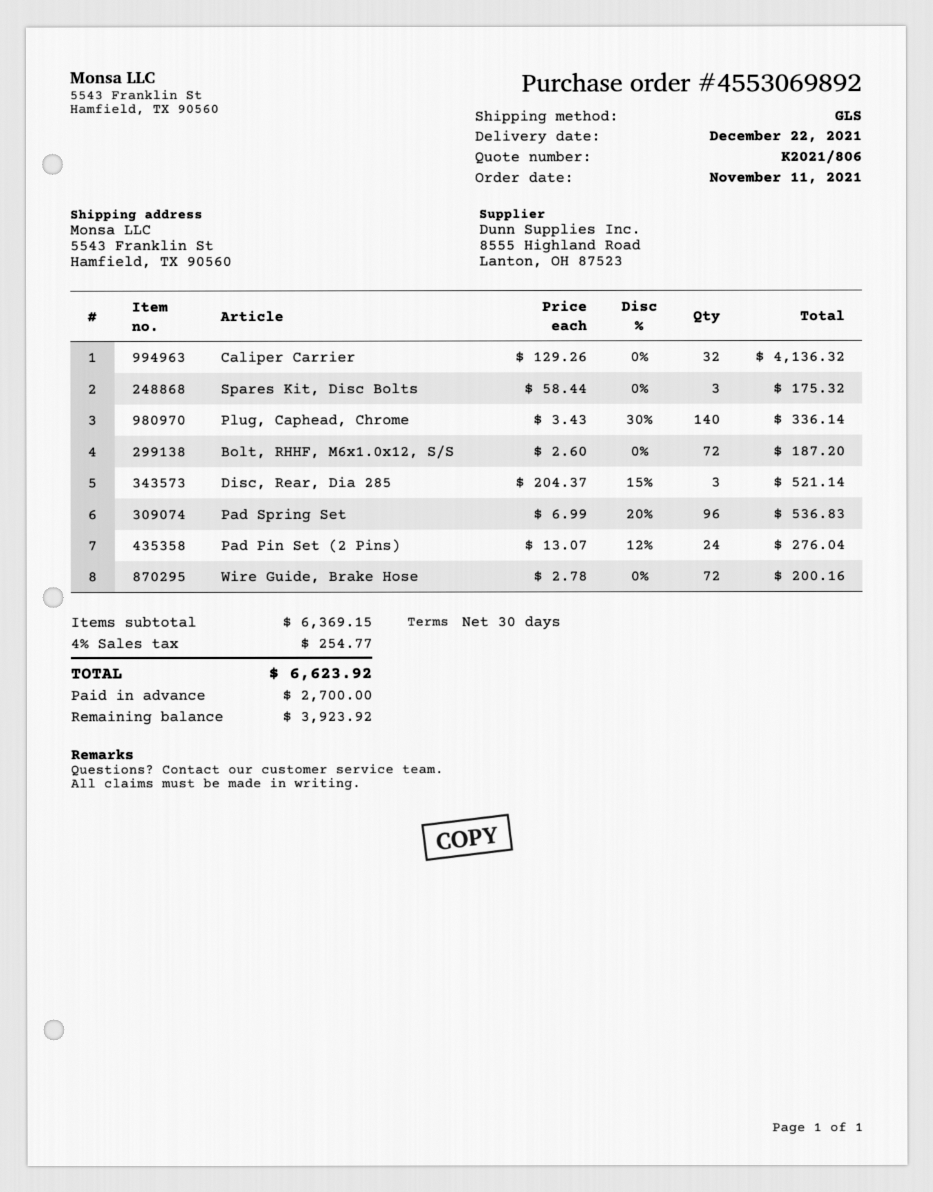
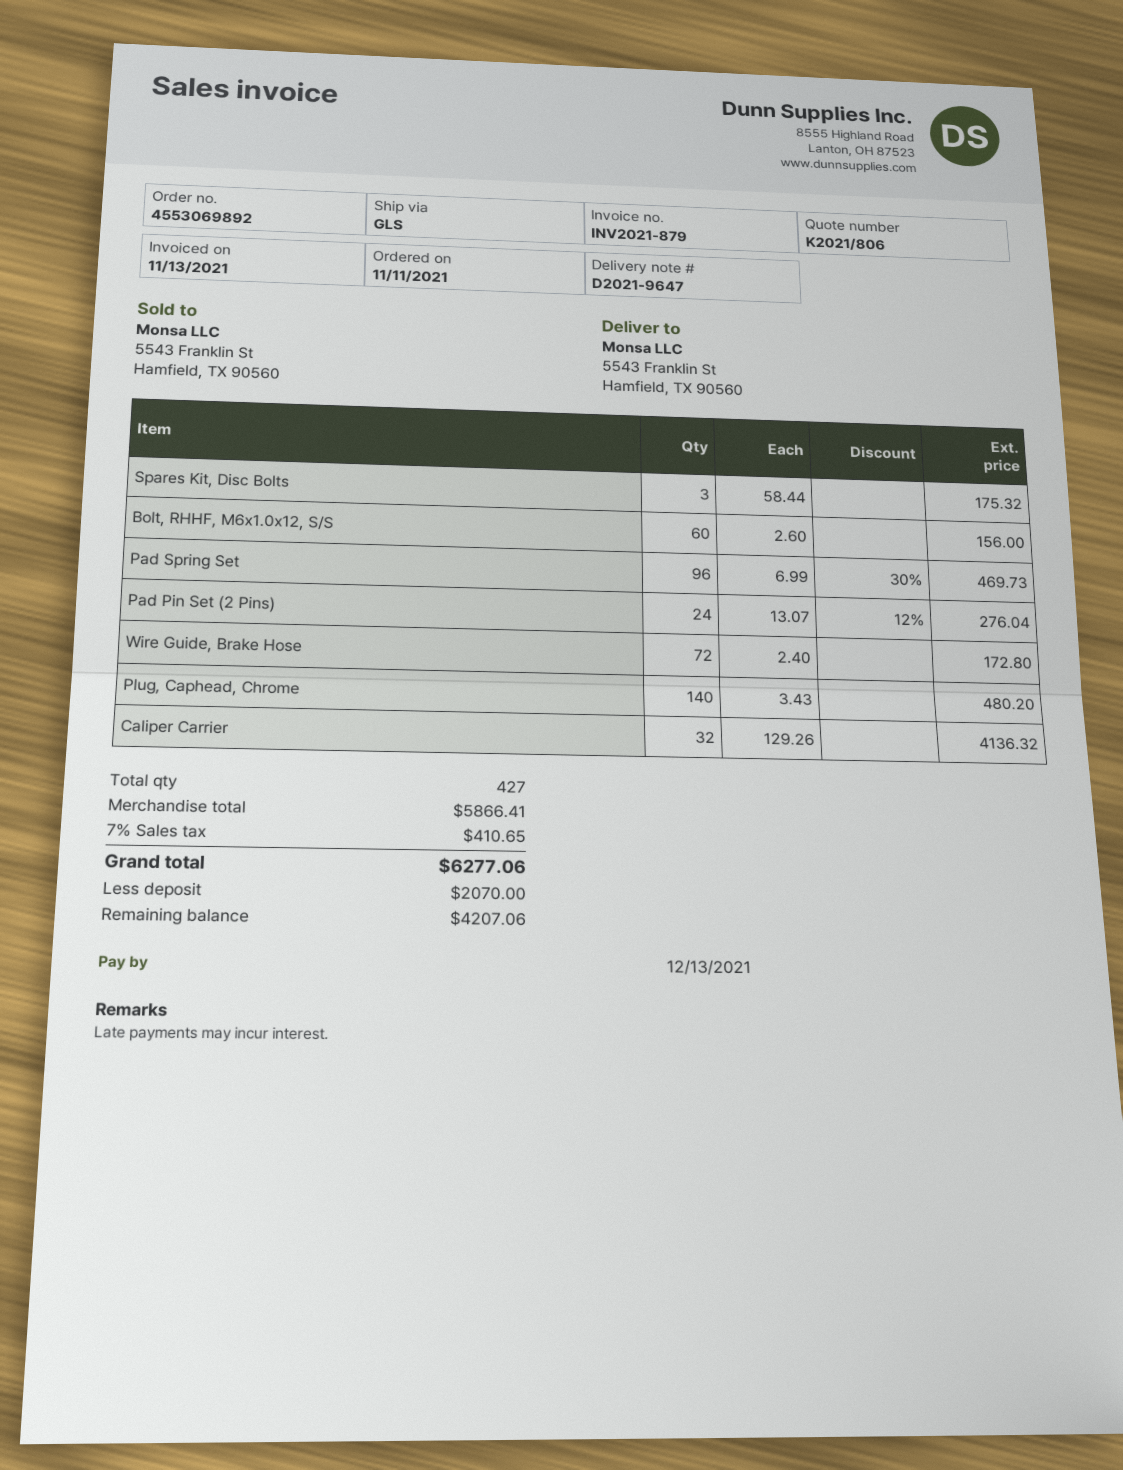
Plug, Caphead, Chrome: 140 x 3.43 - 30% = 336.14 -> 140 x 3.43 = 480.20
Bolt, RHHF, M6x1.0x12, S/S: 72 x 2.60 = 187.20 -> 60 x 2.60 = 156.00
Disc, Rear, Dia 285: 3 x 204.37 - 15% = 521.14 -> none
Pad Spring Set: 96 x 6.99 - 20% = 536.83 -> 96 x 6.99 - 30% = 469.73
Wire Guide, Brake Hose: 72 x 2.78 = 200.16 -> 72 x 2.40 = 172.80
subtotal: 6369.15 -> 5866.41
tax: 4% = 254.77 -> 7% = 410.65
total: 6623.92 -> 6277.06
deposit: 2700.00 -> 2070.00
balance: 3923.92 -> 4207.06

